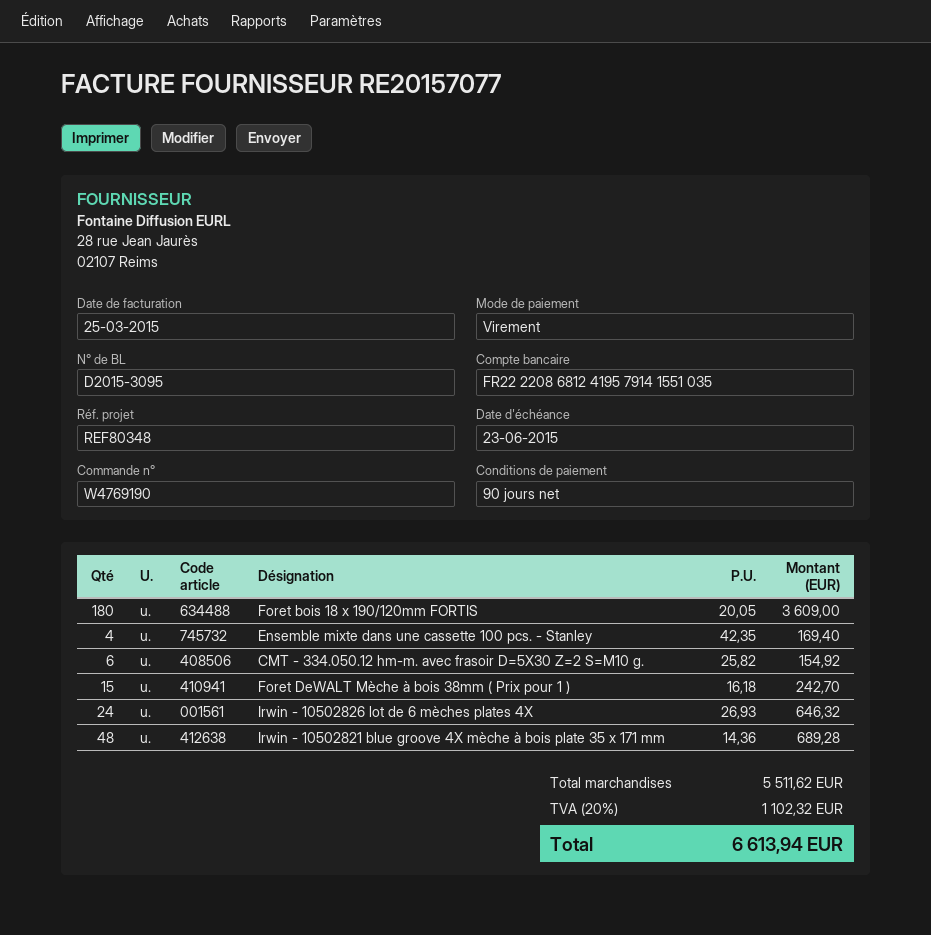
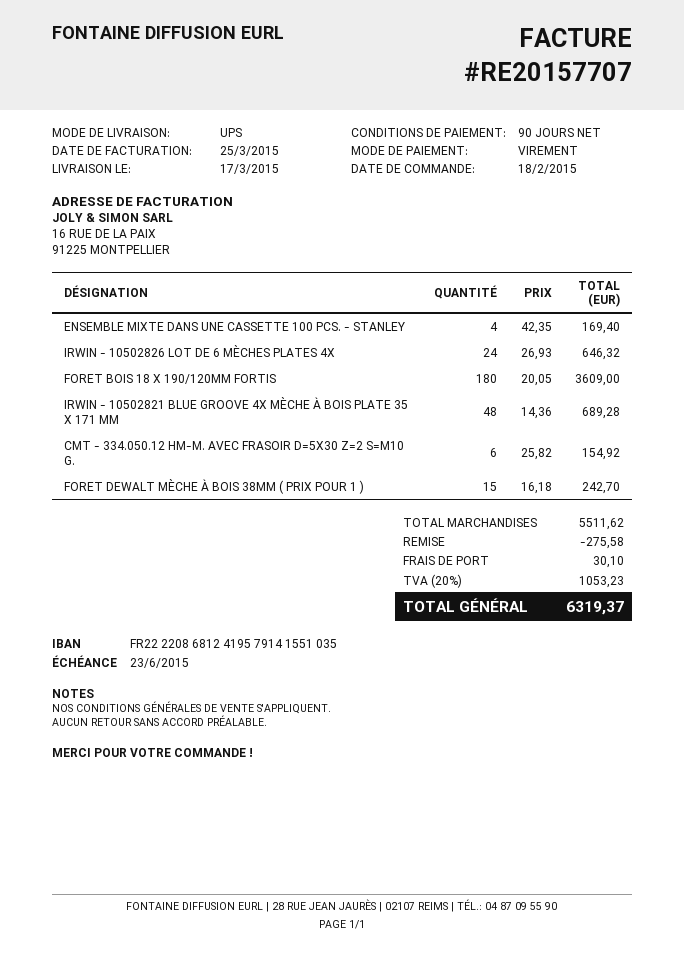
invoice number: RE20157077 -> RE20157707
discount: none -> 275.58
shipping: none -> 30.10
tax: 20% = 1102.32 -> 20% = 1053.23
total: 6613.94 -> 6319.37

